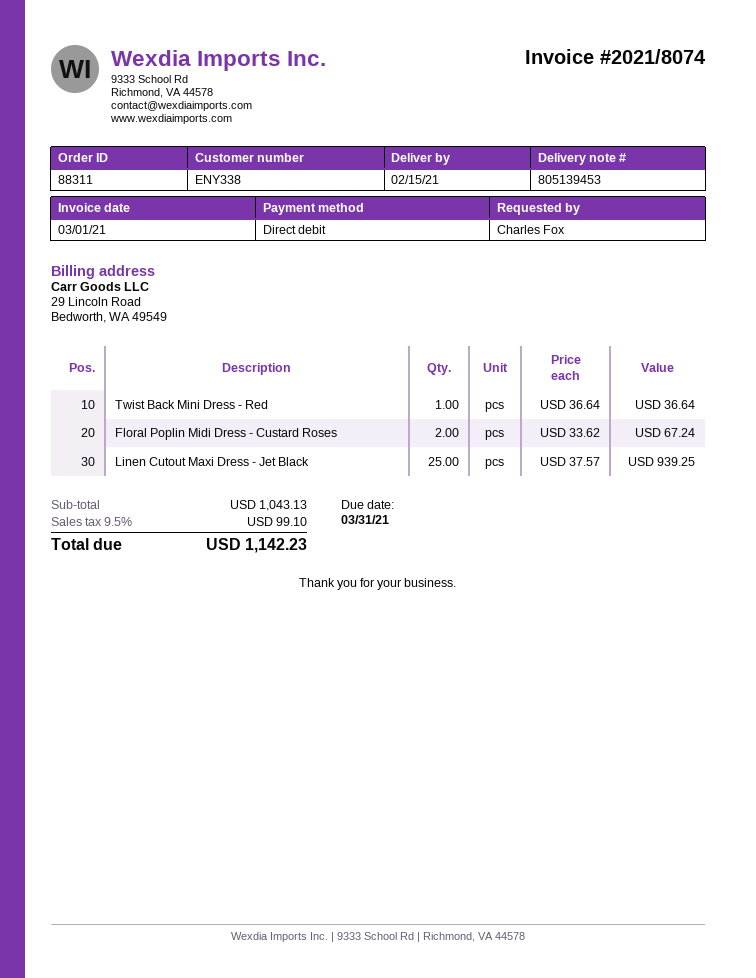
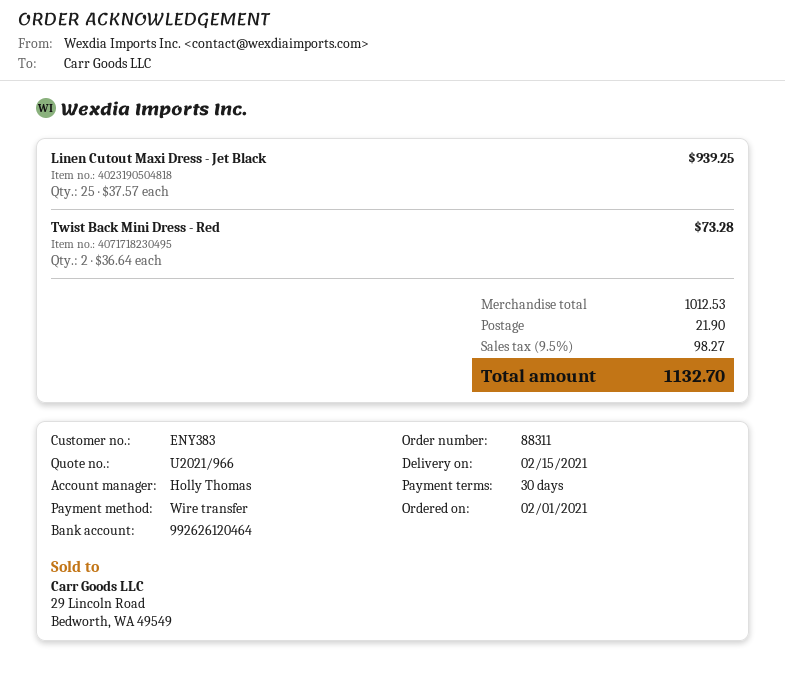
customer number: ENY338 -> ENY383
payment method: direct debit -> bank transfer
Twist Back Mini Dress - Red: 1 x 36.64 = 36.64 -> 2 x 36.64 = 73.28
Floral Poplin Midi Dress - Custard Roses: 2 x 33.62 = 67.24 -> none
subtotal: 1043.13 -> 1012.53
shipping: none -> 21.90
tax: 9.5% = 99.10 -> 9.5% = 98.27
total: 1142.23 -> 1132.70

